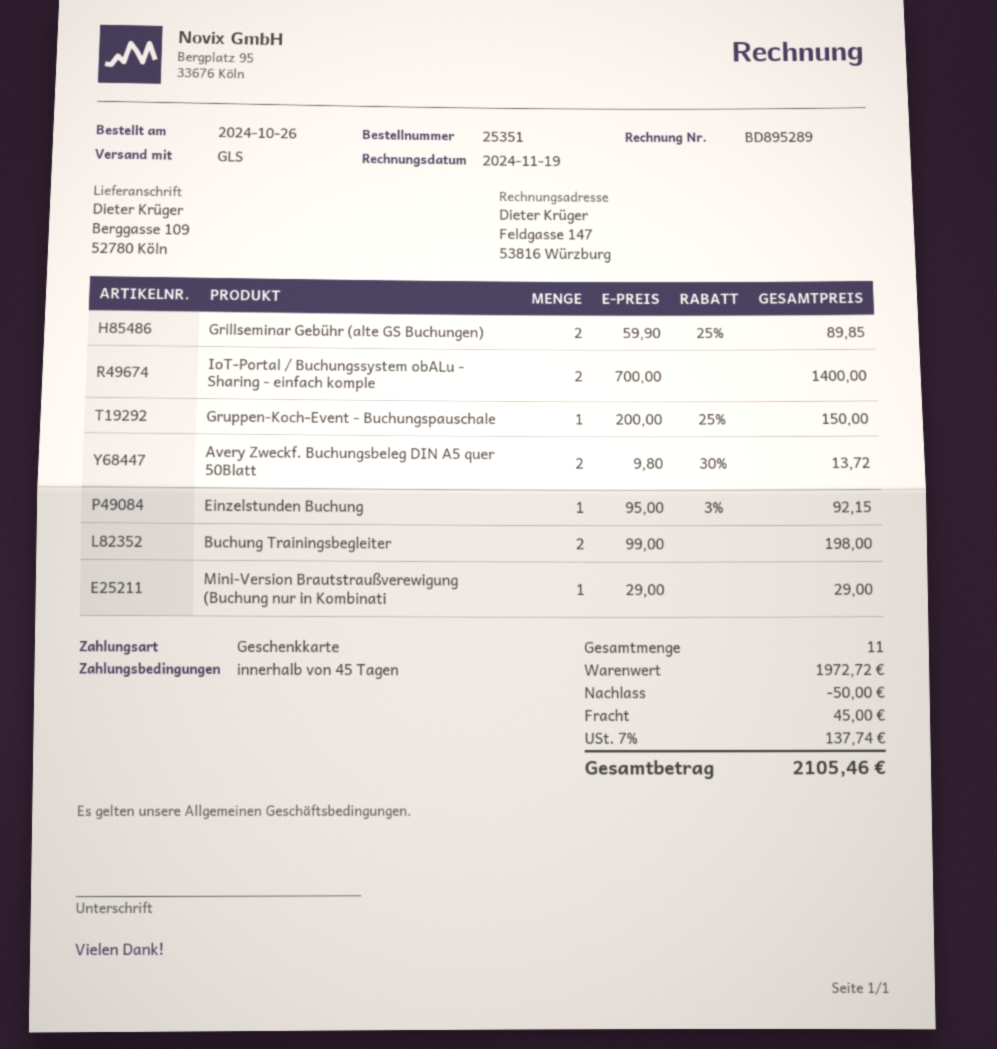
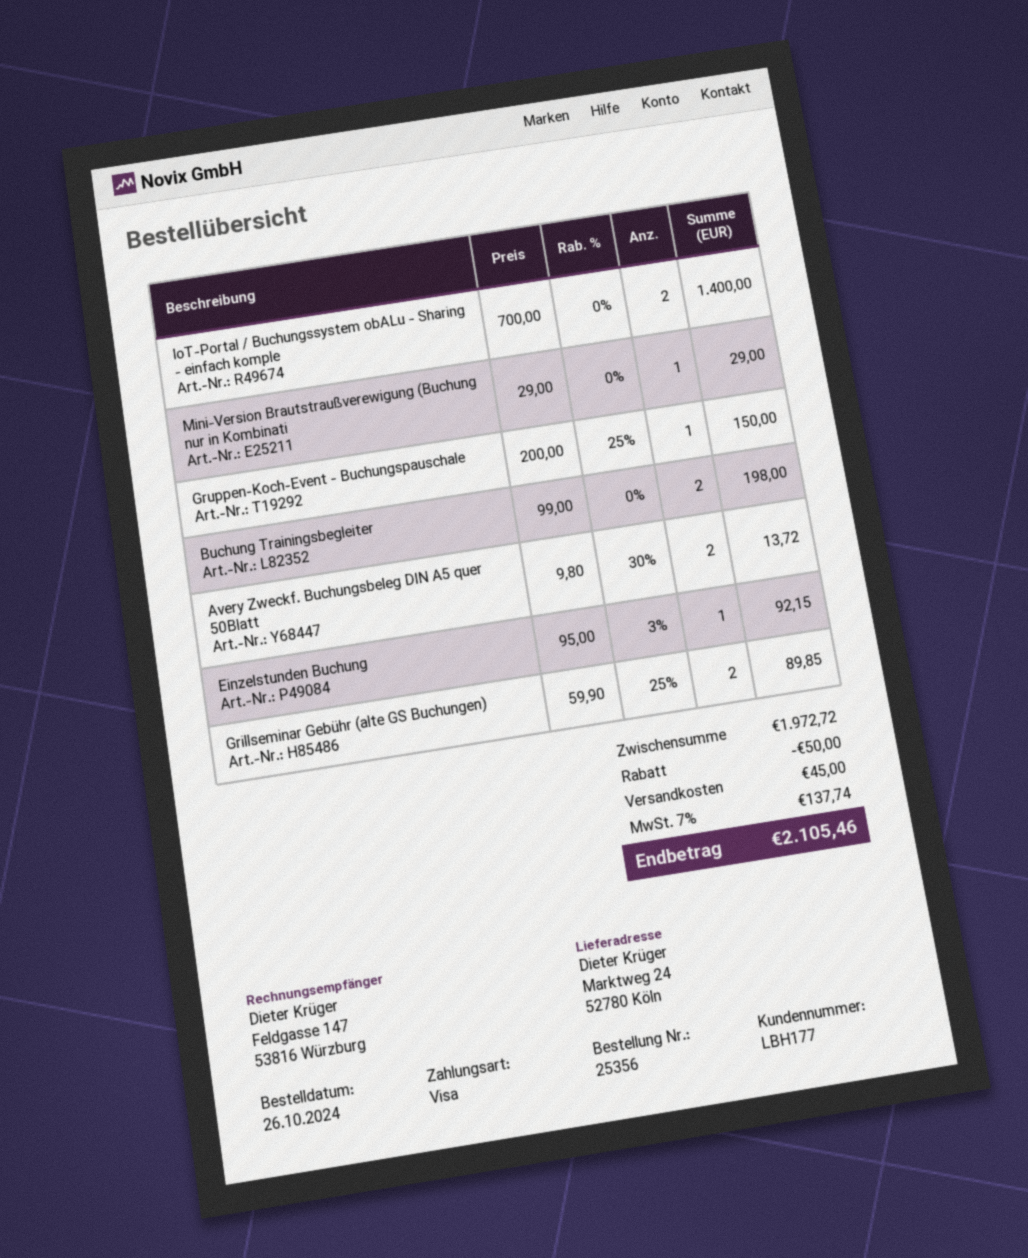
order number: 25351 -> 25356
payment method: gift card -> Visa
ship to: Berggasse 109, 52780 Köln -> Marktweg 24, 52780 Köln

